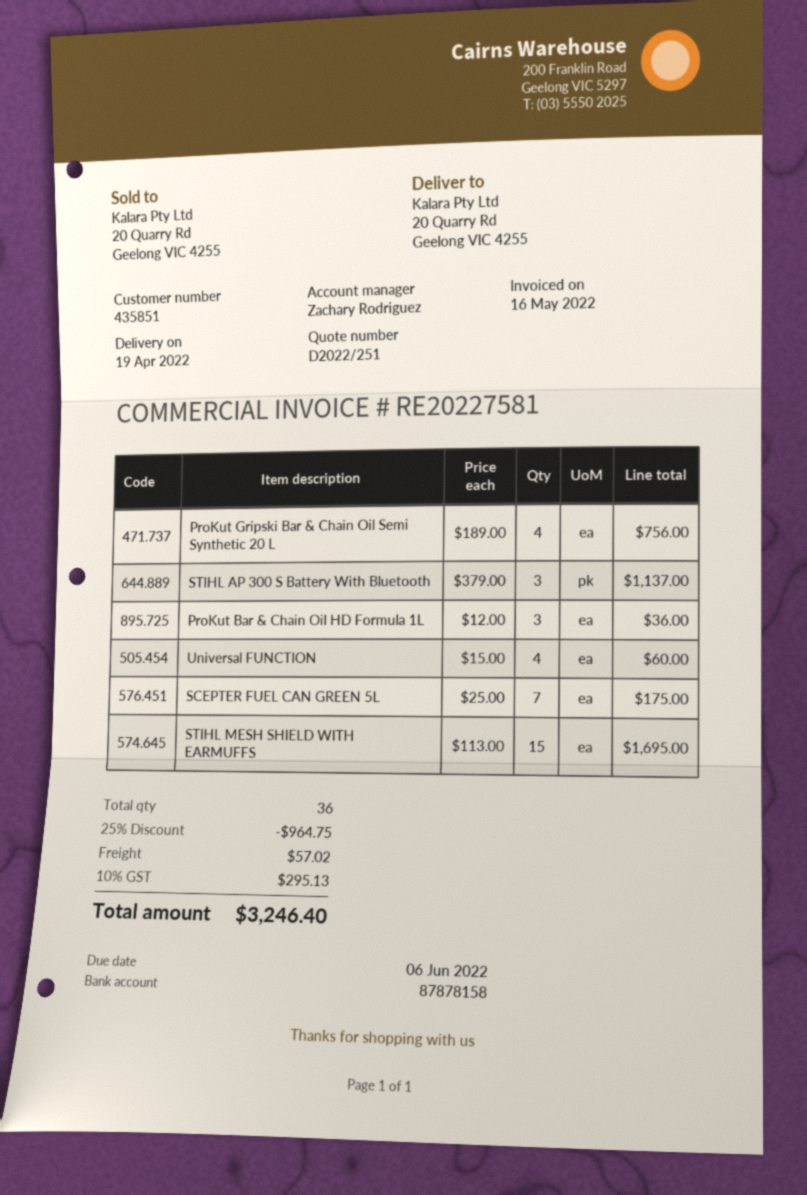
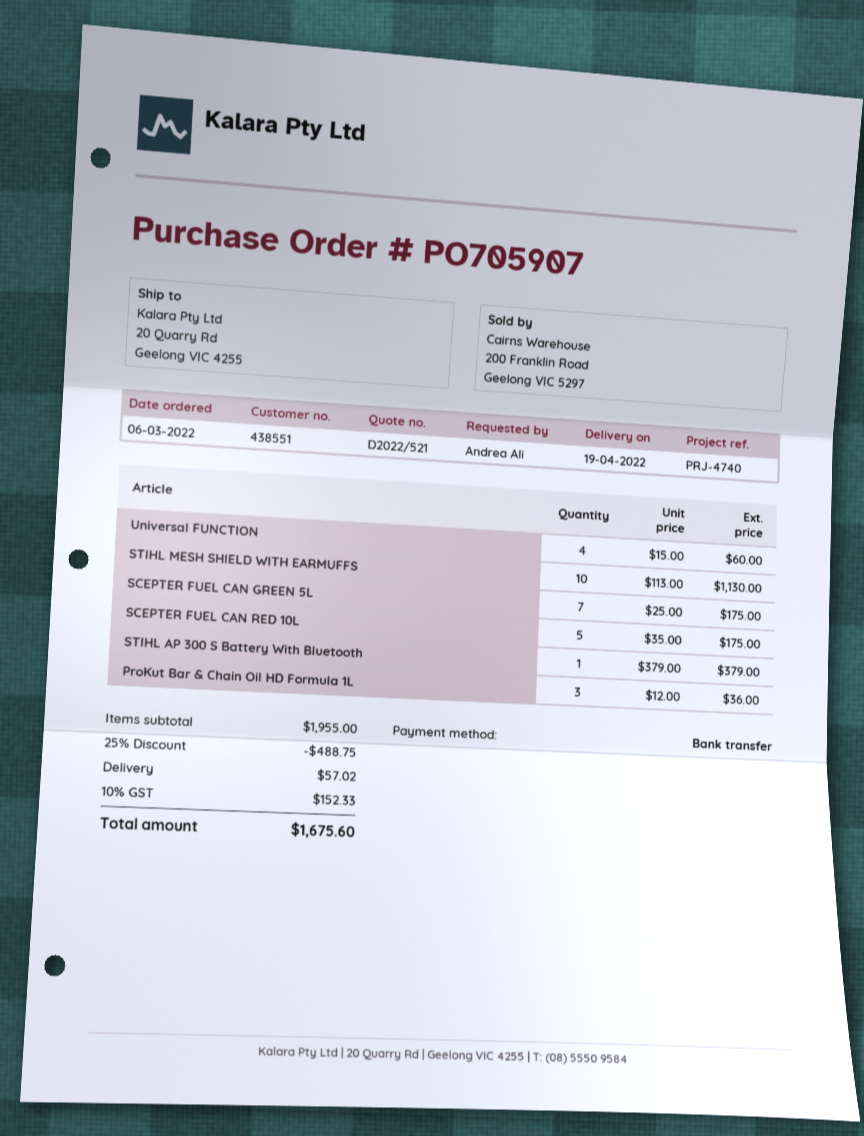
quote number: D2022/251 -> D2022/521
customer number: 435851 -> 438551
ProKut Gripski Bar & Chain Oil Semi Synthetic 20 L: 4 x 189.00 = 756.00 -> none
STIHL AP 300 S Battery With Bluetooth: 3 x 379.00 = 1137.00 -> 1 x 379.00 = 379.00
STIHL MESH SHIELD WITH EARMUFFS: 15 x 113.00 = 1695.00 -> 10 x 113.00 = 1130.00
SCEPTER FUEL CAN RED 10L: none -> 5 x 35.00 = 175.00
discount: 25% = 964.75 -> 25% = 488.75
tax: 10% = 295.13 -> 10% = 152.33
total: 3246.40 -> 1675.60

